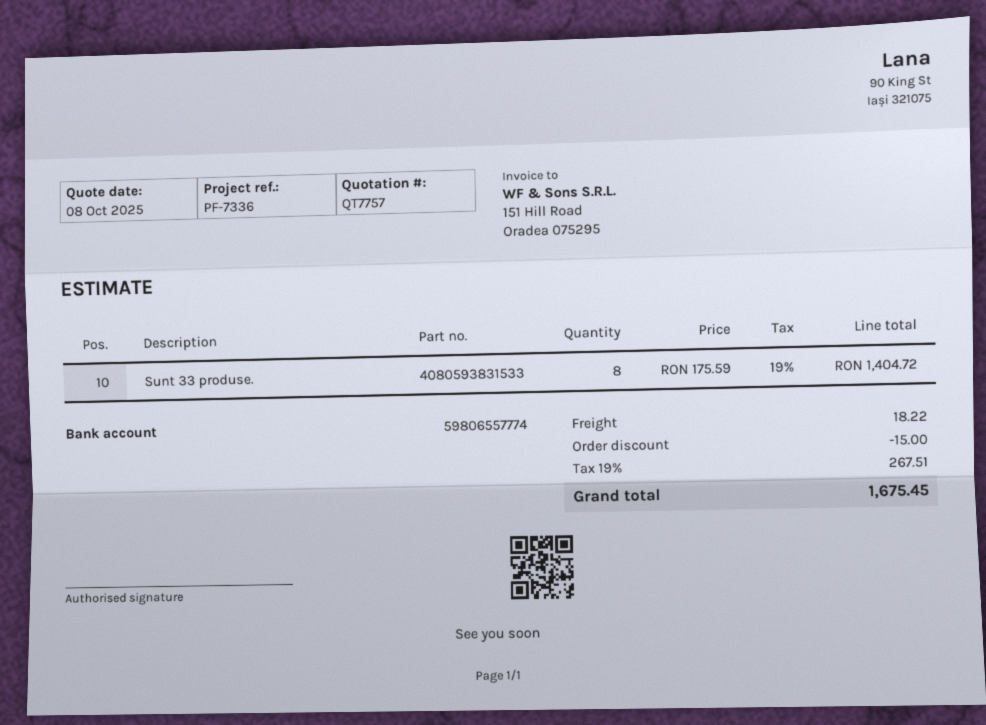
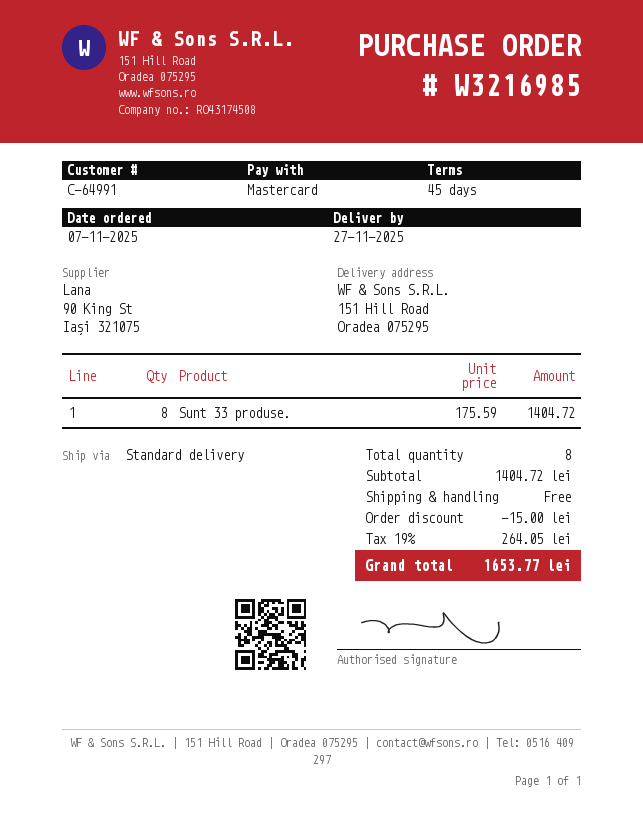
shipping: 18.22 -> 0.00
tax: 19% = 267.51 -> 19% = 264.05
total: 1675.45 -> 1653.77

